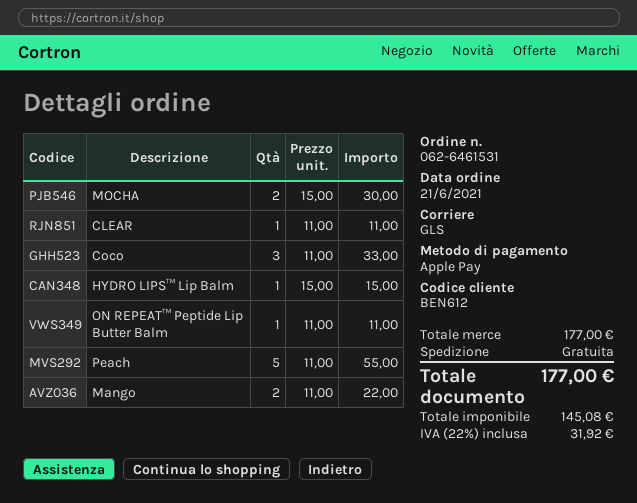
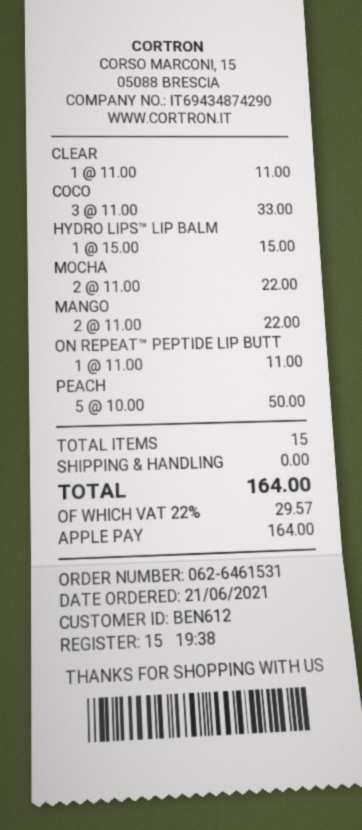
MOCHA: 2 x 15.00 = 30.00 -> 2 x 11.00 = 22.00
Peach: 5 x 11.00 = 55.00 -> 5 x 10.00 = 50.00
tax: 22% = 31.92 -> 22% = 29.57
total: 177.00 -> 164.00

